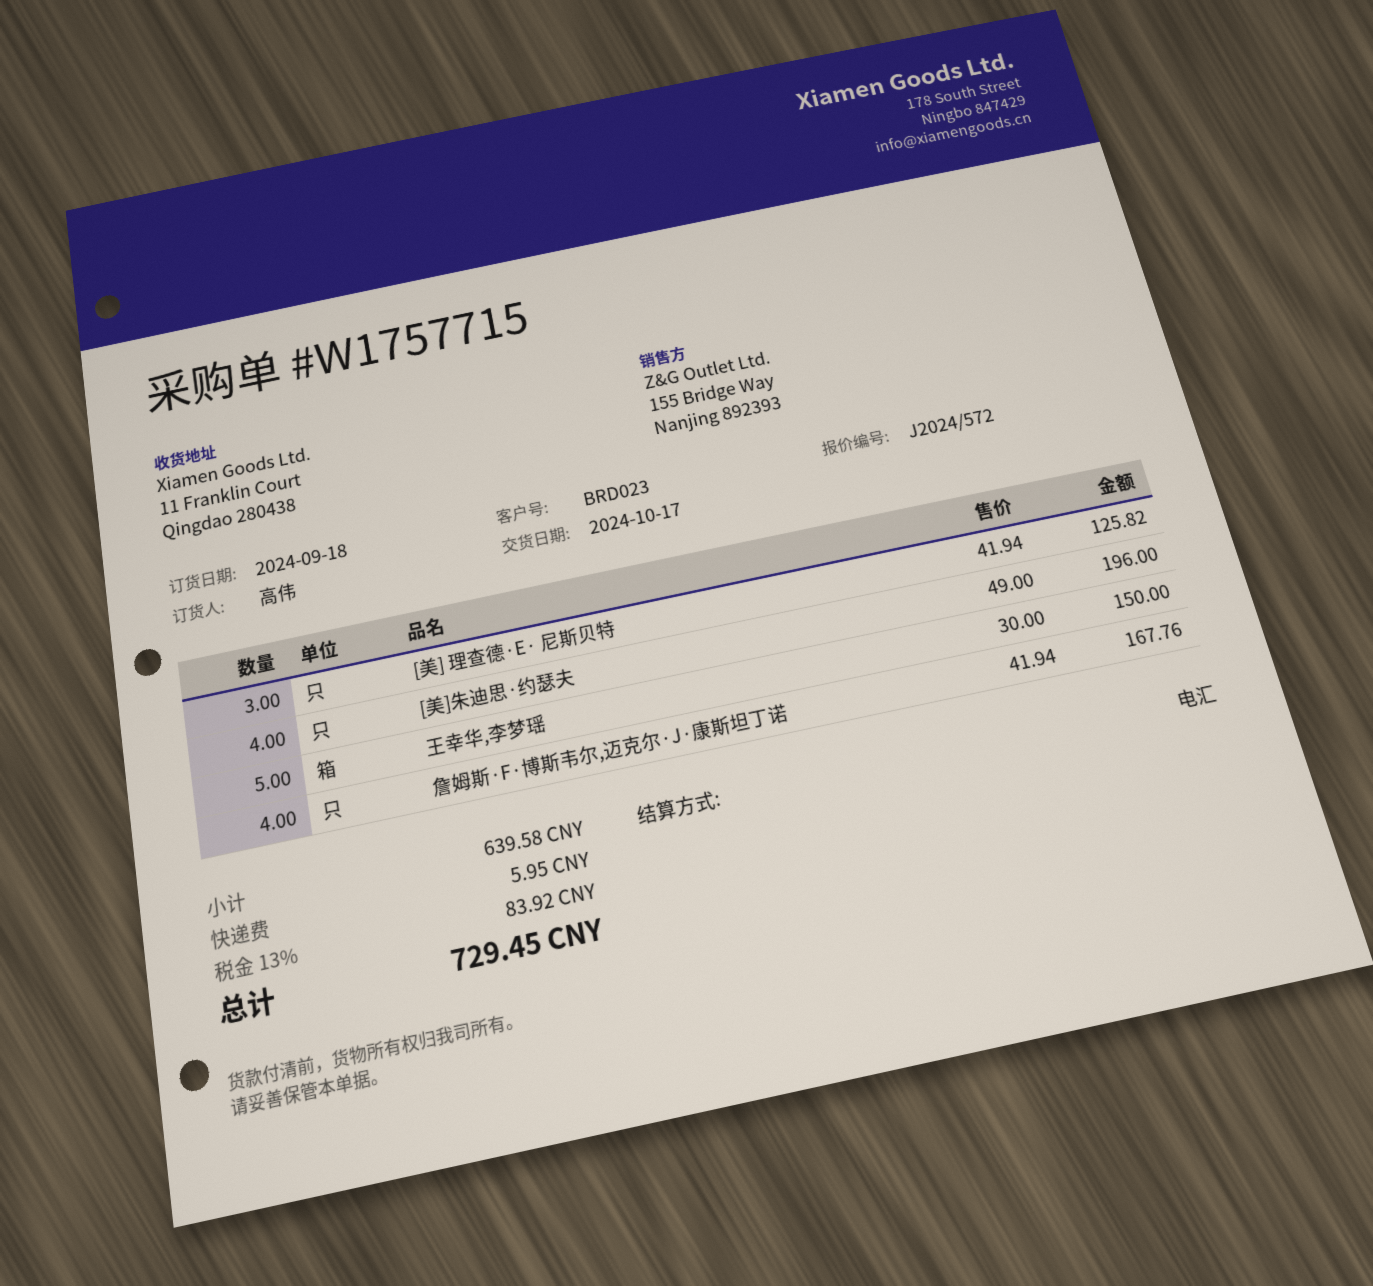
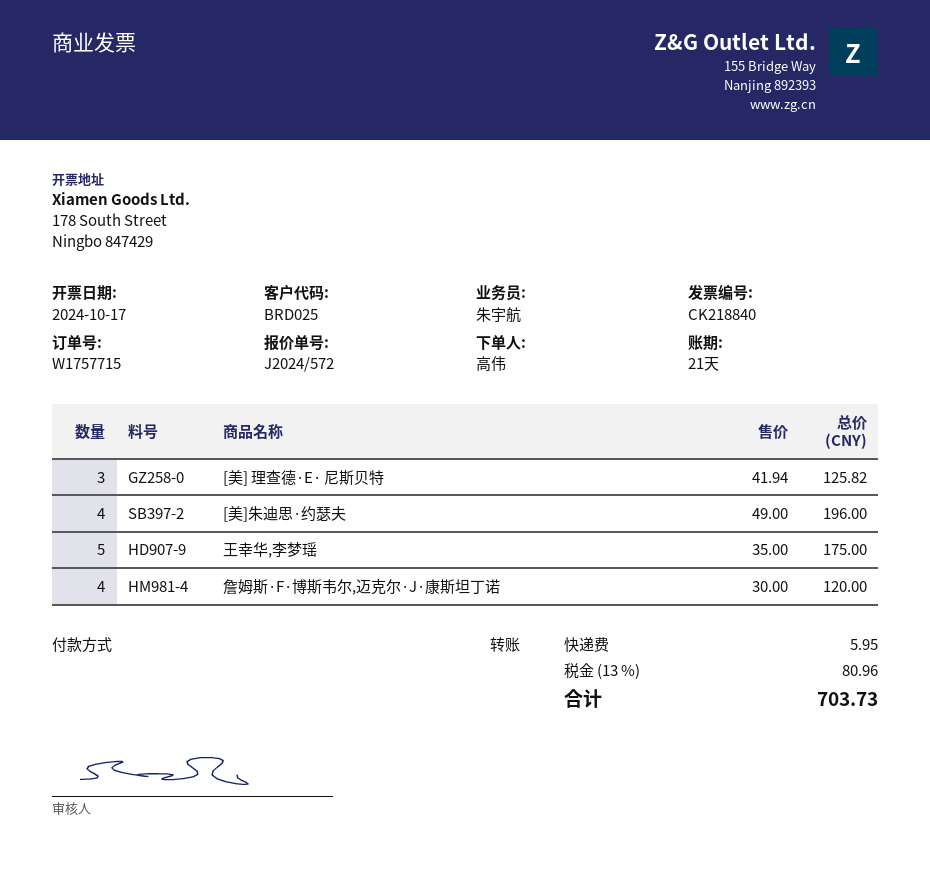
customer number: BRD023 -> BRD025
王幸华,李梦瑶: 5 x 30.00 = 150.00 -> 5 x 35.00 = 175.00
詹姆斯·F·博斯韦尔,迈克尔·J·康斯坦丁诺: 4 x 41.94 = 167.76 -> 4 x 30.00 = 120.00
tax: 13% = 83.92 -> 13% = 80.96
total: 729.45 -> 703.73

